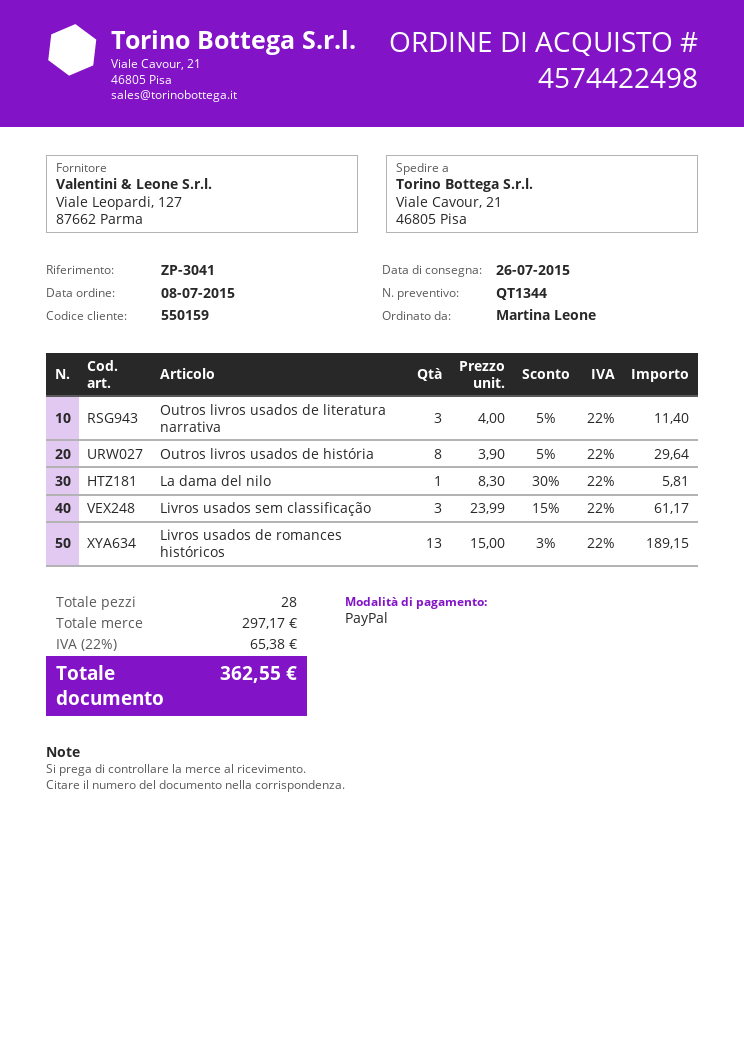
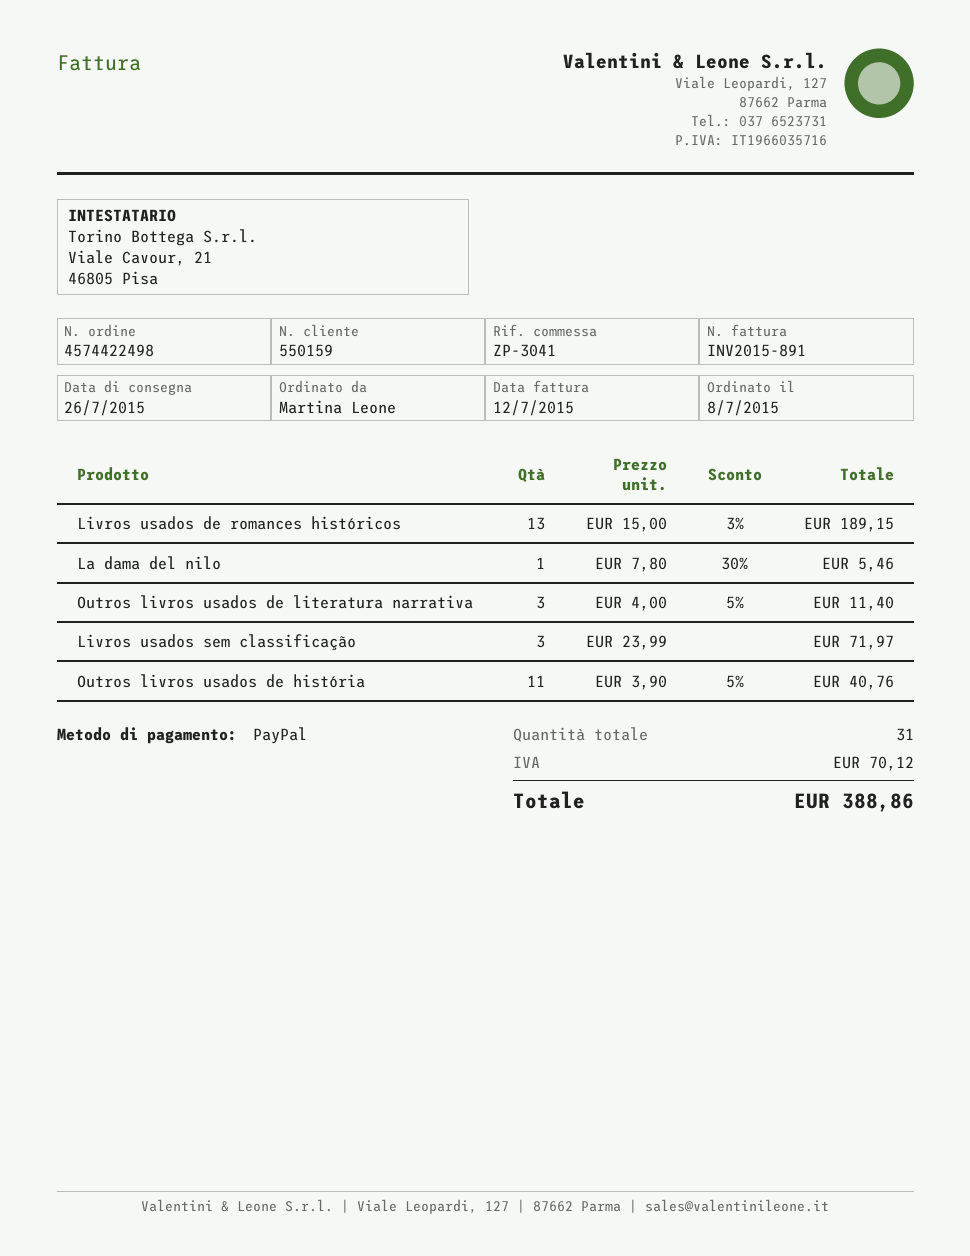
Outros livros usados de história: 8 x 3.90 - 5% = 29.64 -> 11 x 3.90 - 5% = 40.76
La dama del nilo: 1 x 8.30 - 30% = 5.81 -> 1 x 7.80 - 30% = 5.46
Livros usados sem classificação: 3 x 23.99 - 15% = 61.17 -> 3 x 23.99 = 71.97
total quantity: 28 -> 31
tax: 65.38 -> 70.12
total: 362.55 -> 388.86

